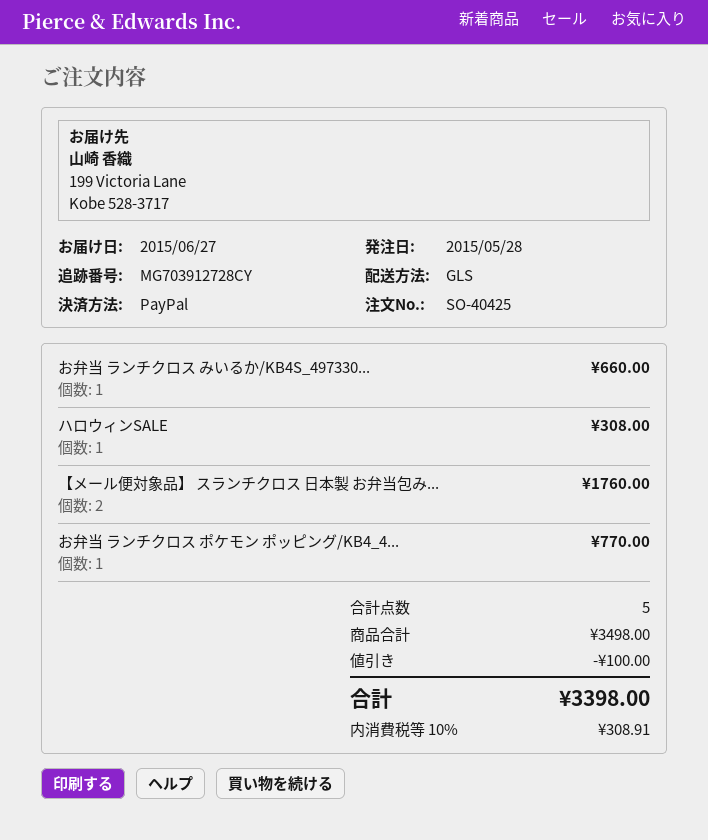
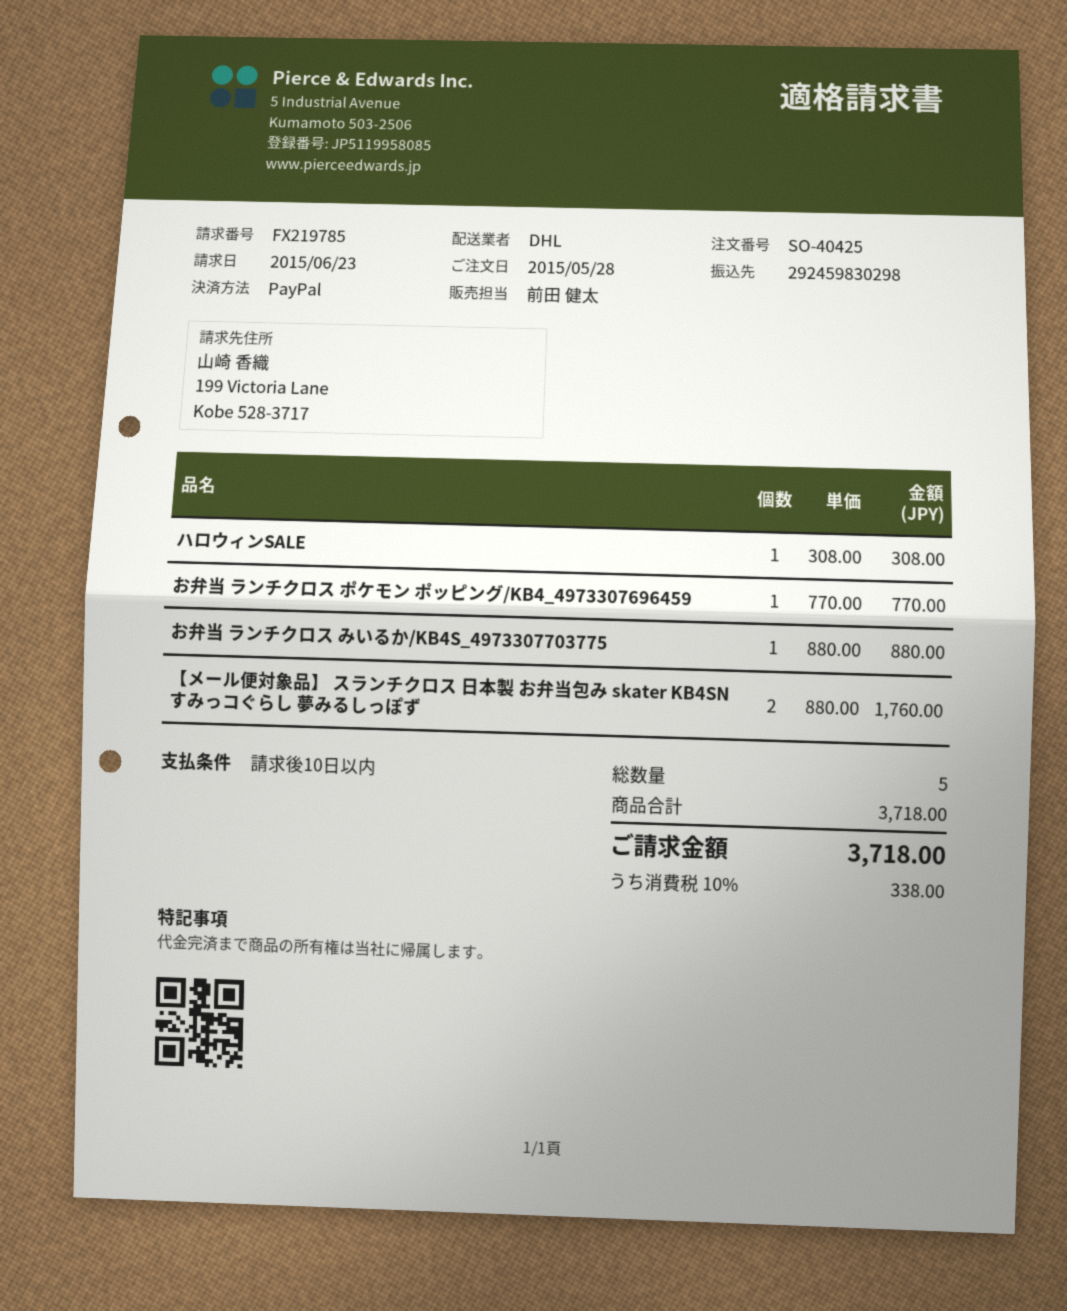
shipping method: GLS -> DHL
お弁当 ランチクロス みいるか/KB4S_497330...: 1 for 660.00 -> 1 for 880.00
subtotal: 3498.00 -> 3718.00
discount: 100.00 -> none
tax: 10% = 308.91 -> 10% = 338.00
total: 3398.00 -> 3718.00

